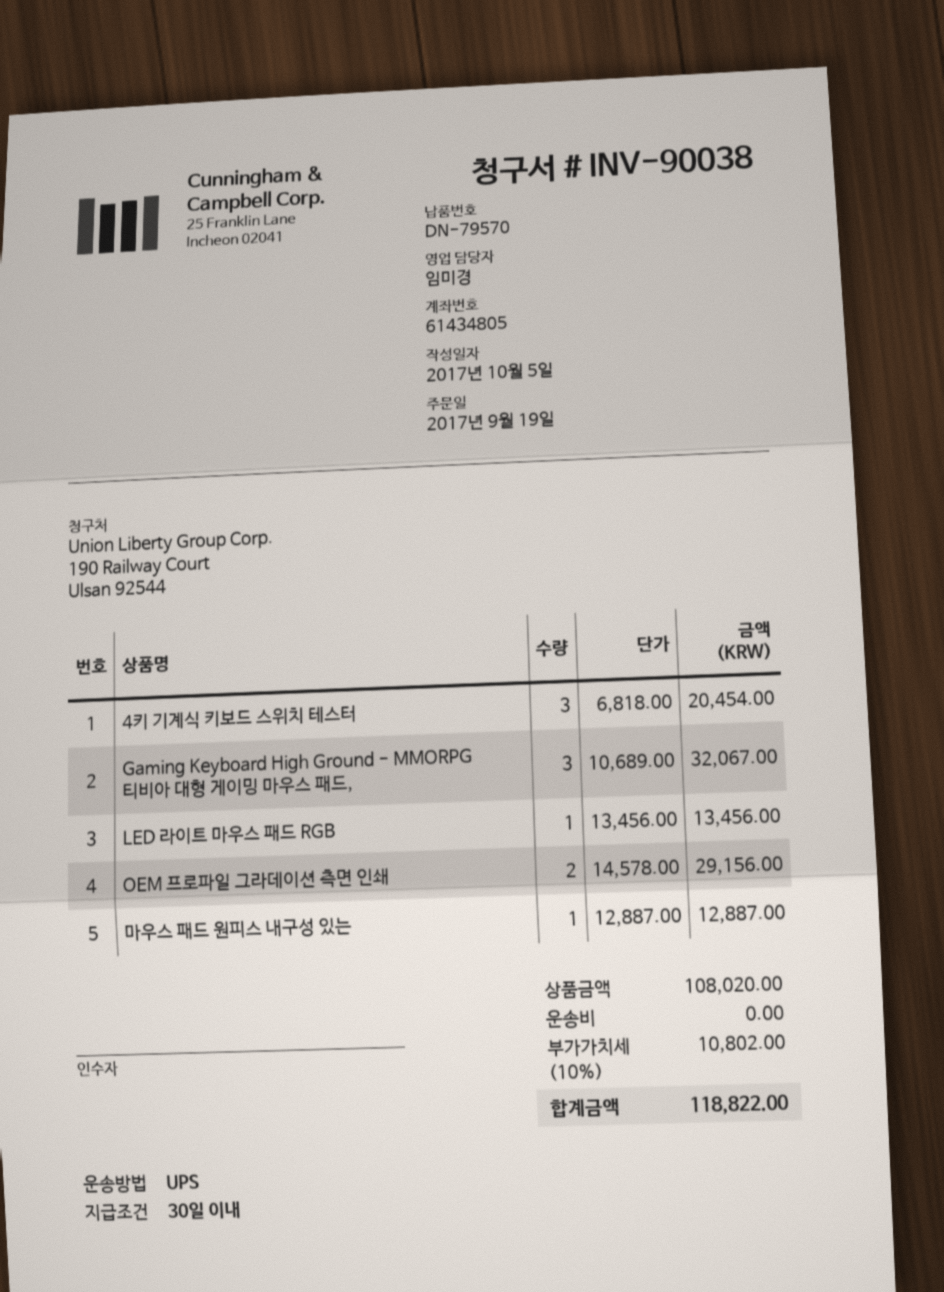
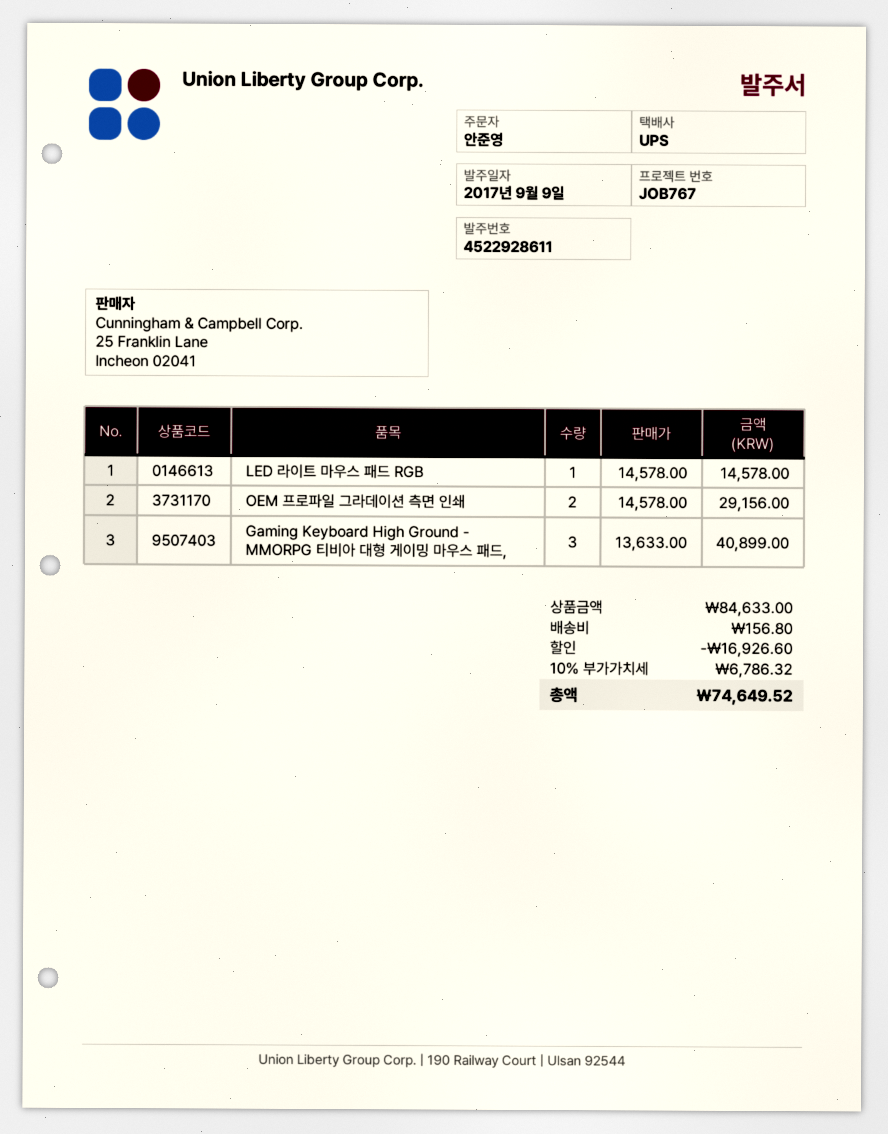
order date: 2017-09-19 -> 2017-09-09
4키 기계식 키보드 스위치 테스터: 3 x 6818.00 = 20454.00 -> none
Gaming Keyboard High Ground - MMORPG 티비아 대형 게이밍 마우스 패드,: 3 x 10689.00 = 32067.00 -> 3 x 13633.00 = 40899.00
LED 라이트 마우스 패드 RGB: 1 x 13456.00 = 13456.00 -> 1 x 14578.00 = 14578.00
마우스 패드 원피스 내구성 있는: 1 x 12887.00 = 12887.00 -> none
subtotal: 108020.00 -> 84633.00
discount: none -> 16926.60
shipping: 0.00 -> 156.80
tax: 10% = 10802.00 -> 10% = 6786.32
total: 118822.00 -> 74649.52

